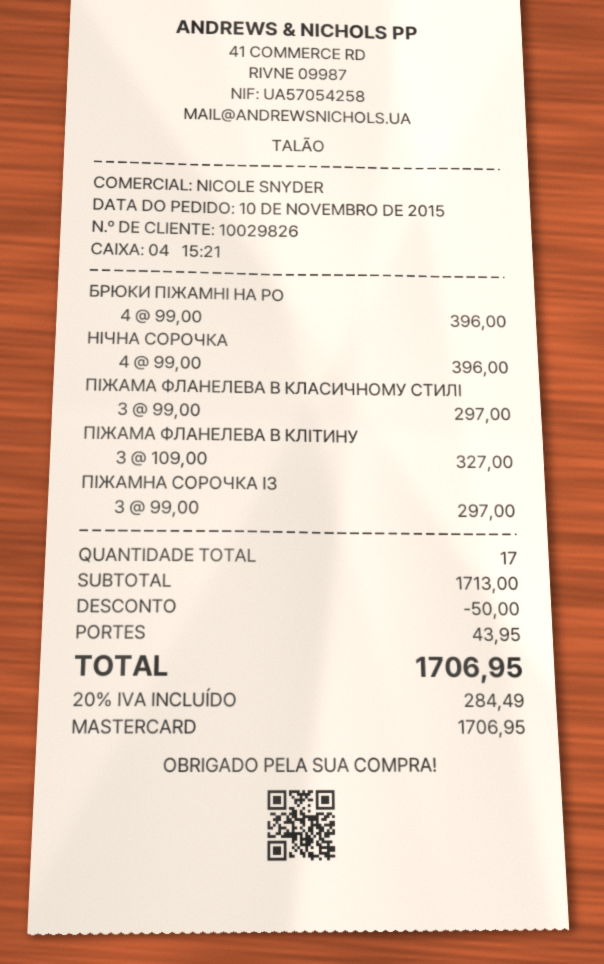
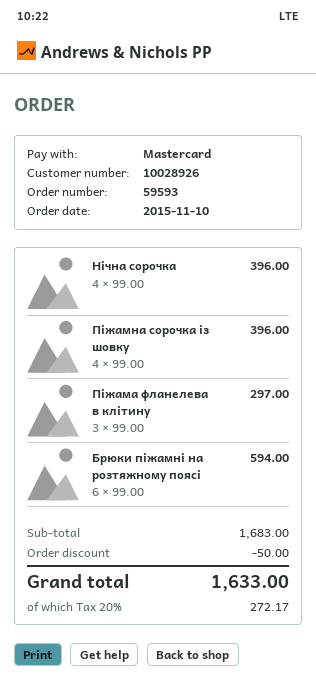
customer number: 10029826 -> 10028926
БРЮКИ ПІЖАМНІ НА РО: 4 x 99.00 = 396.00 -> 6 x 99.00 = 594.00
ПІЖАМА ФЛАНЕЛЕВА В КЛАСИЧНОМУ СТИЛІ: 3 x 99.00 = 297.00 -> none
ПІЖАМА ФЛАНЕЛЕВА В КЛІТИНУ: 3 x 109.00 = 327.00 -> 3 x 99.00 = 297.00
ПІЖАМНА СОРОЧКА ІЗ: 3 x 99.00 = 297.00 -> 4 x 99.00 = 396.00
subtotal: 1713.00 -> 1683.00
shipping: 43.95 -> none
tax: 20% = 284.49 -> 20% = 272.17
total: 1706.95 -> 1633.00

